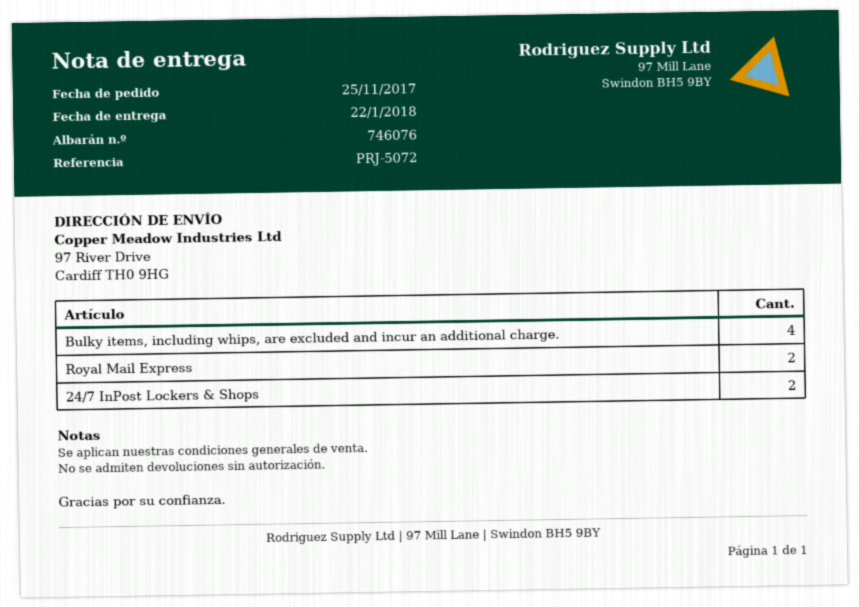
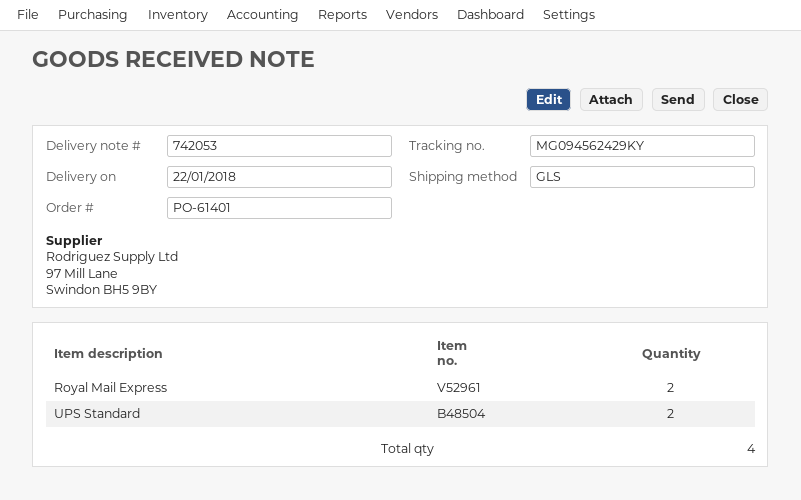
delivery note number: 746076 -> 742053
Bulky items, including whips, are excluded and incur an additional charge.: 4 -> none
24/7 InPost Lockers & Shops: 2 -> none
UPS Standard: none -> 2

